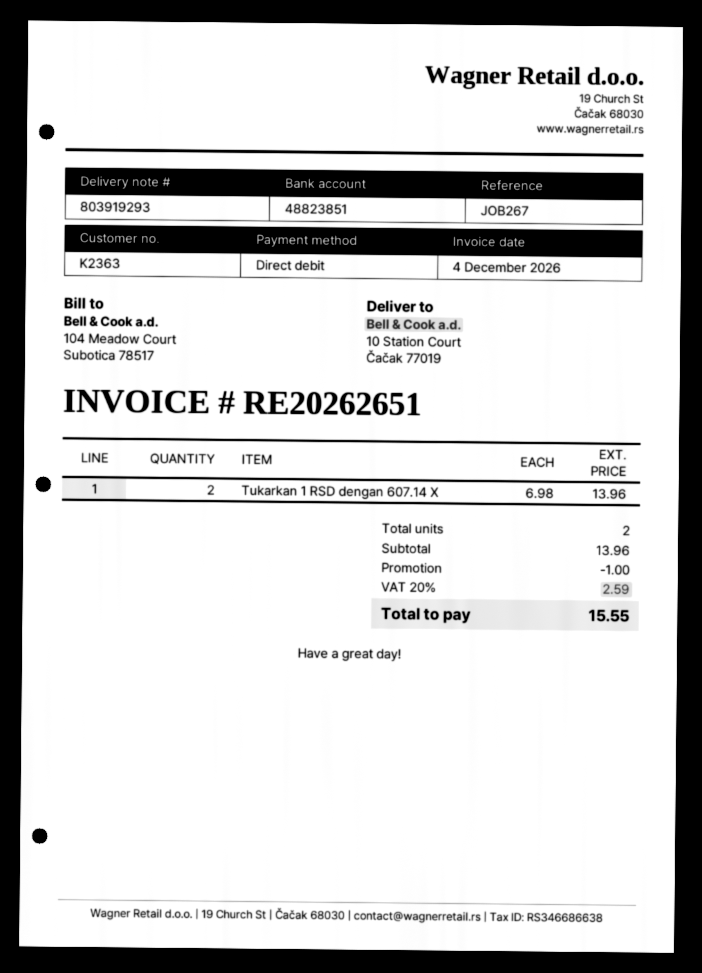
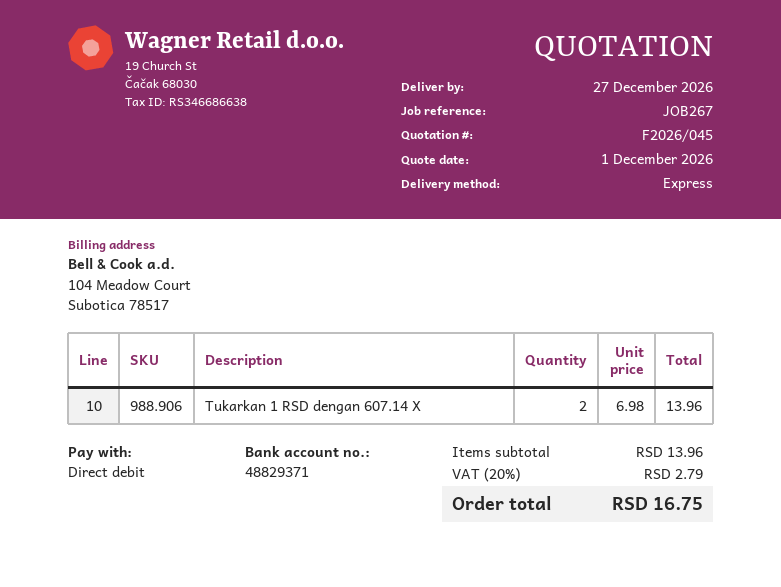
bank account: 48823851 -> 48829371
discount: 1.00 -> none
tax: 20% = 2.59 -> 20% = 2.79
total: 15.55 -> 16.75

